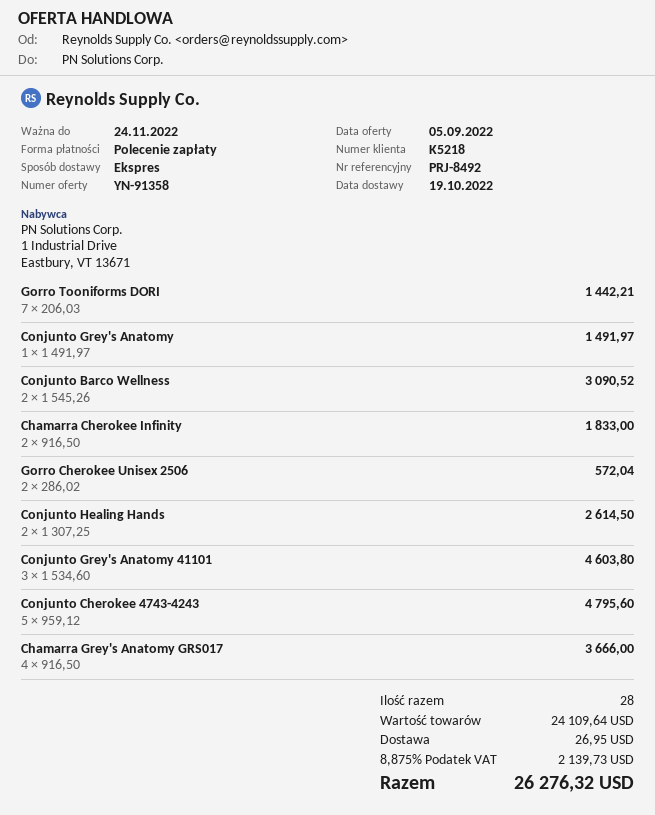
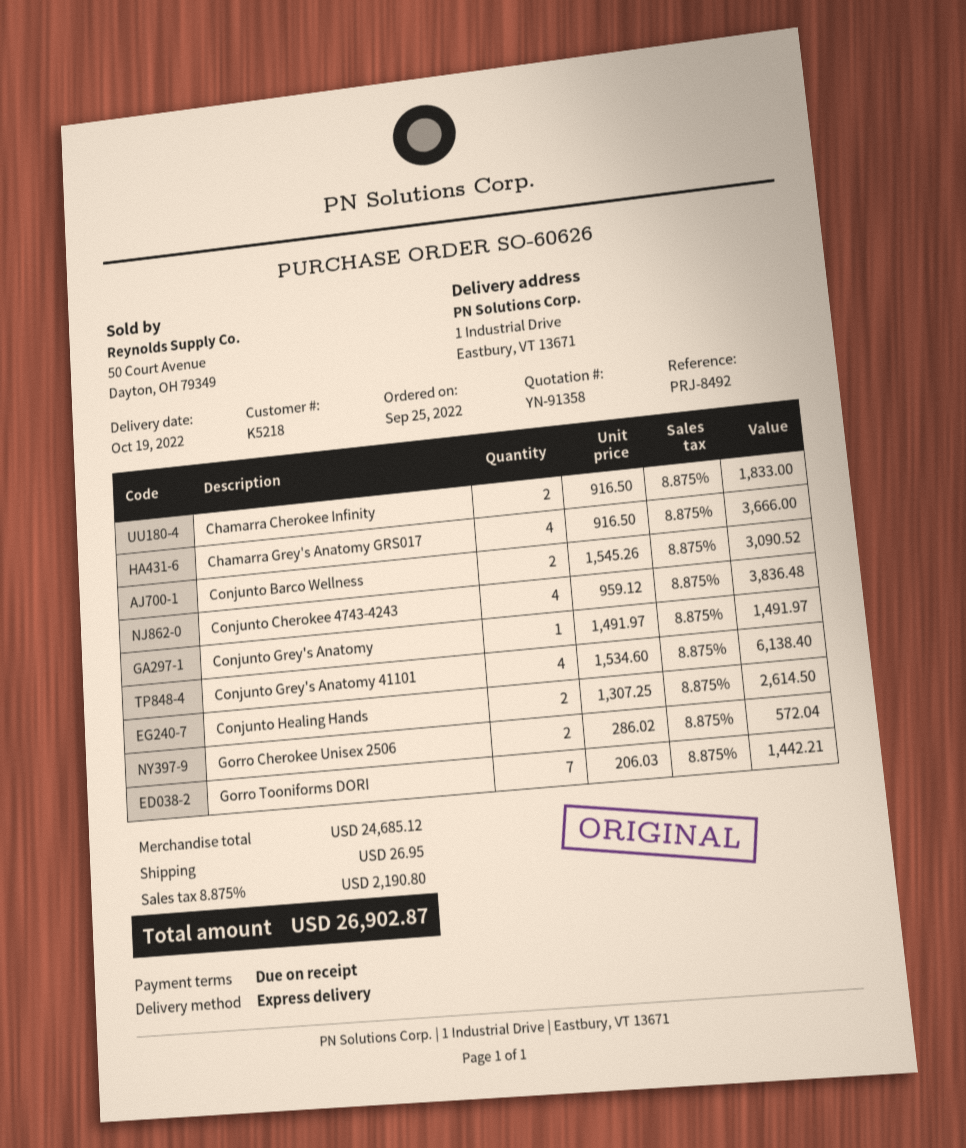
Conjunto Grey's Anatomy 41101: 3 x 1534.60 = 4603.80 -> 4 x 1534.60 = 6138.40
Conjunto Cherokee 4743-4243: 5 x 959.12 = 4795.60 -> 4 x 959.12 = 3836.48
subtotal: 24109.64 -> 24685.12
tax: 8.875% = 2139.73 -> 8.875% = 2190.80
total: 26276.32 -> 26902.87

